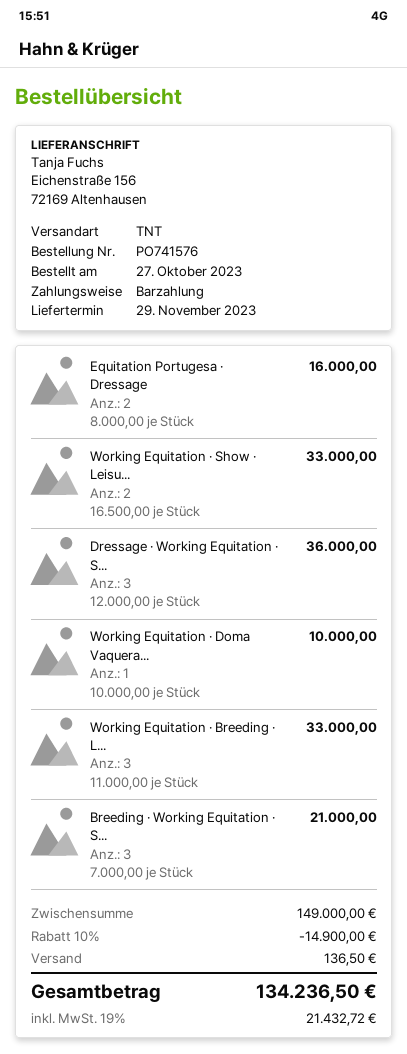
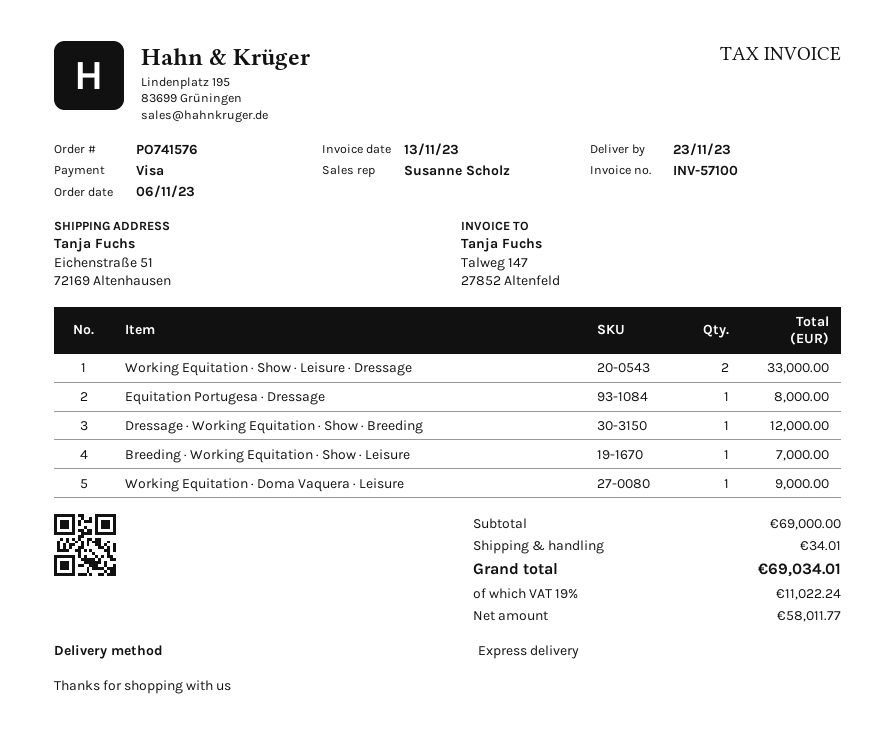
order date: 2023-10-27 -> 2023-11-06
delivery date: 2023-11-29 -> 2023-11-23
payment method: cash -> Visa
shipping method: TNT -> express
ship to: Eichenstraße 156, 72169 Altenhausen -> Eichenstraße 51, 72169 Altenhausen
Equitation Portugesa · Dressage: 2 for 16000.00 -> 1 for 8000.00
Dressage · Working Equitation · S...: 3 for 36000.00 -> 1 for 12000.00
Working Equitation · Doma Vaquera...: 1 for 10000.00 -> 1 for 9000.00
Working Equitation · Breeding · L...: 3 for 33000.00 -> none
Breeding · Working Equitation · S...: 3 for 21000.00 -> 1 for 7000.00
subtotal: 149000.00 -> 69000.00
discount: 10% = 14900.00 -> none
shipping: 136.50 -> 34.01
tax: 19% = 21432.72 -> 19% = 11022.24
total: 134236.50 -> 69034.01

